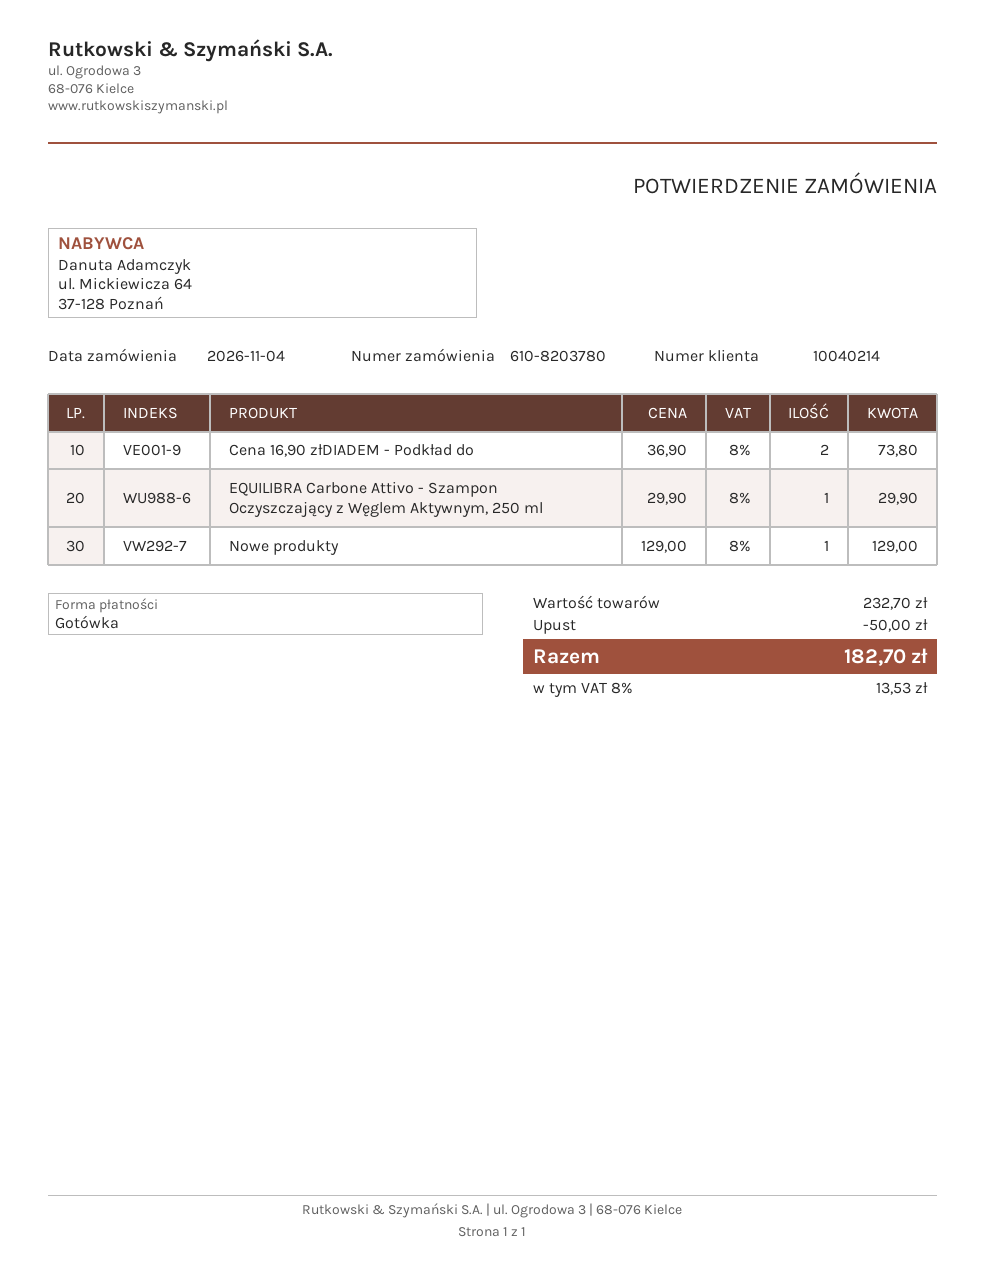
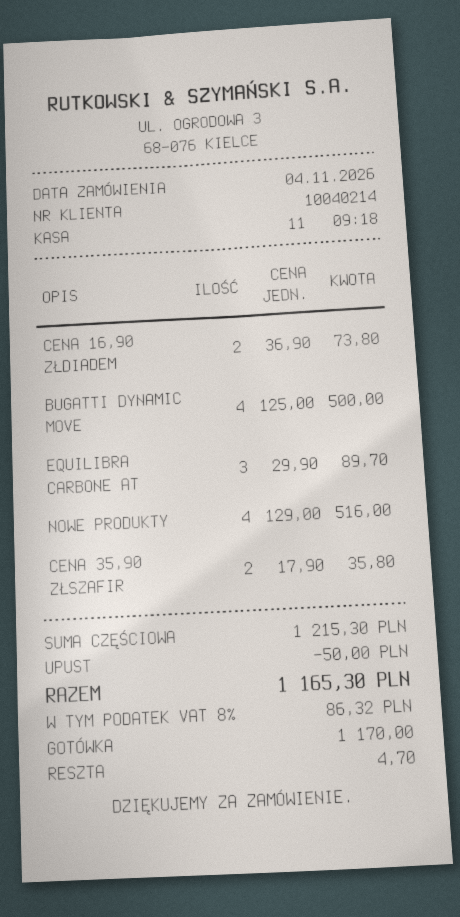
EQUILIBRA Carbone Attivo - Szampon Oczyszczający z Węglem Aktywnym, 250 ml: 1 x 29.90 = 29.90 -> 3 x 29.90 = 89.70
Nowe produkty: 1 x 129.00 = 129.00 -> 4 x 129.00 = 516.00
BUGATTI DYNAMIC MOVE: none -> 4 x 125.00 = 500.00
CENA 35,90 ZŁSZAFIR: none -> 2 x 17.90 = 35.80
subtotal: 232.70 -> 1215.30
tax: 8% = 13.53 -> 8% = 86.32
total: 182.70 -> 1165.30

